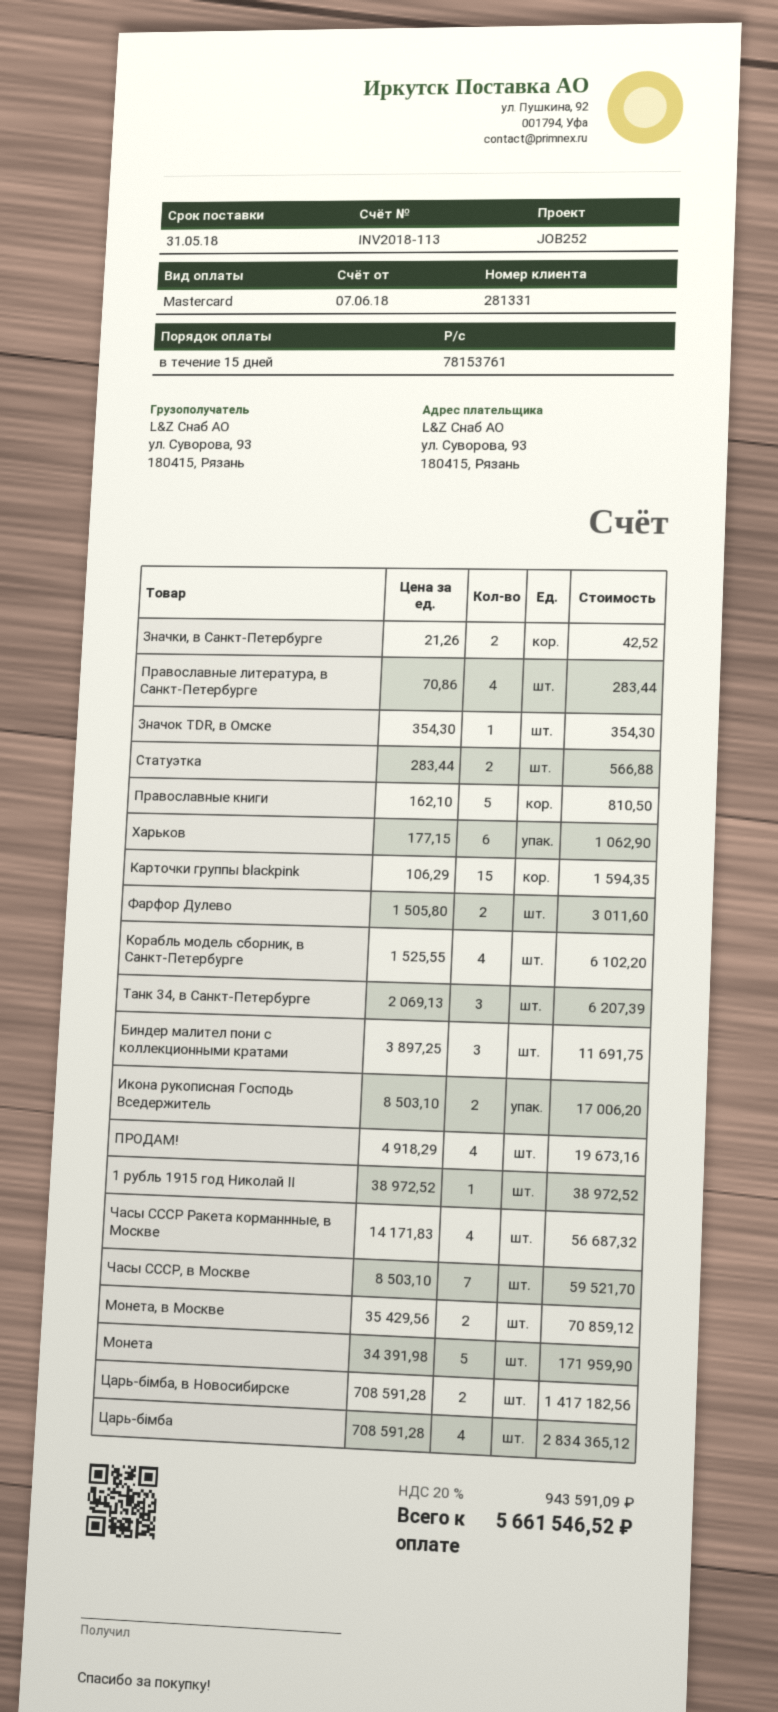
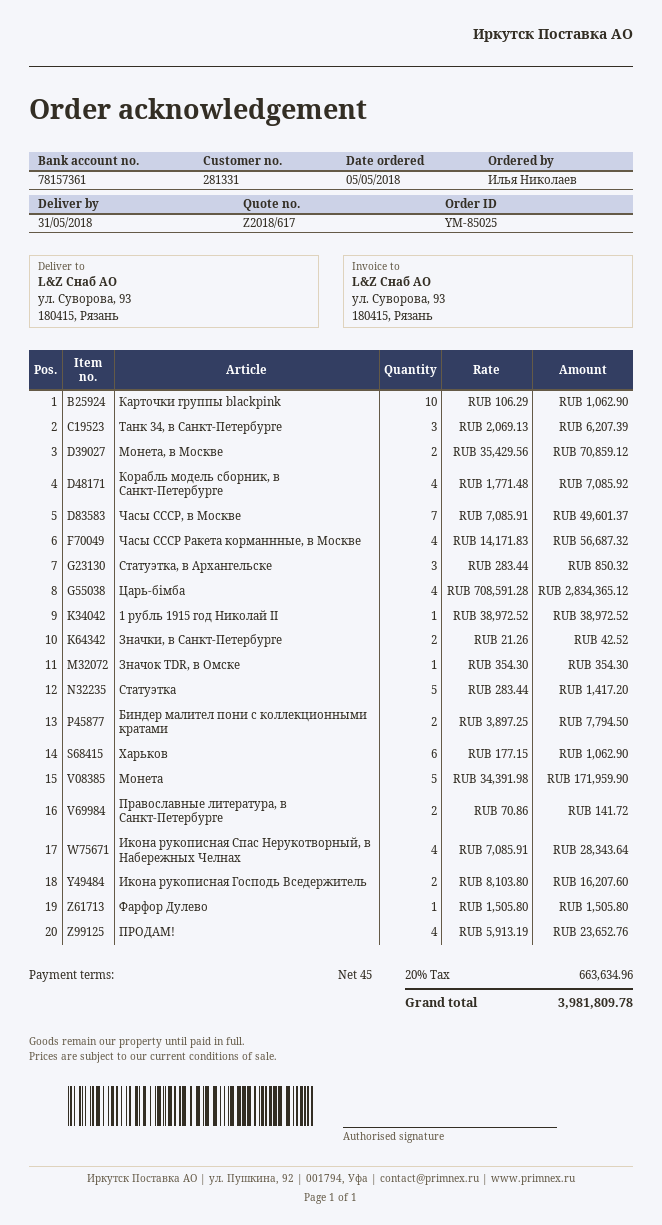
payment terms: 15 days -> 45 days
bank account: 78153761 -> 78157361
Православные литература, в Санкт-Петербурге: 4 x 70.86 = 283.44 -> 2 x 70.86 = 141.72
Статуэтка: 2 x 283.44 = 566.88 -> 5 x 283.44 = 1417.20
Православные книги: 5 x 162.10 = 810.50 -> none
Карточки группы blackpink: 15 x 106.29 = 1594.35 -> 10 x 106.29 = 1062.90
Фарфор Дулево: 2 x 1505.80 = 3011.60 -> 1 x 1505.80 = 1505.80
Корабль модель сборник, в Санкт-Петербурге: 4 x 1525.55 = 6102.20 -> 4 x 1771.48 = 7085.92
Биндер малител пони с коллекционными кратами: 3 x 3897.25 = 11691.75 -> 2 x 3897.25 = 7794.50
Икона рукописная Господь Вседержитель: 2 x 8503.10 = 17006.20 -> 2 x 8103.80 = 16207.60
ПРОДАМ!: 4 x 4918.29 = 19673.16 -> 4 x 5913.19 = 23652.76
Часы СССР, в Москве: 7 x 8503.10 = 59521.70 -> 7 x 7085.91 = 49601.37
Царь-бiмба, в Новосибирске: 2 x 708591.28 = 1417182.56 -> none
Статуэтка, в Архангельске: none -> 3 x 283.44 = 850.32
Икона рукописная Спас Нерукотворный, в Набережных Челнах: none -> 4 x 7085.91 = 28343.64
tax: 20% = 943591.09 -> 20% = 663634.96
total: 5661546.52 -> 3981809.78

